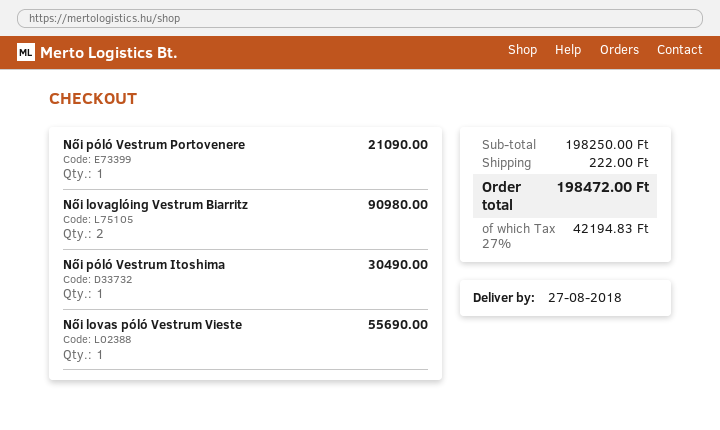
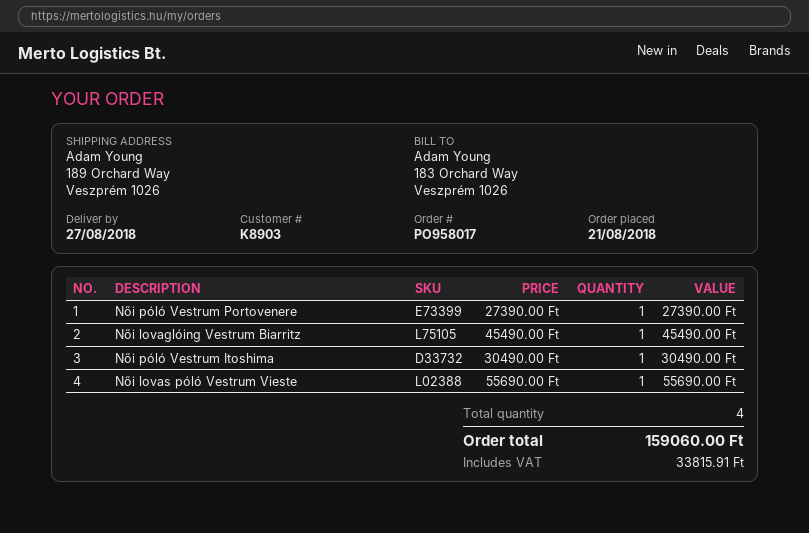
Női póló Vestrum Portovenere: 1 for 21090.00 -> 1 for 27390.00
Női lovaglóing Vestrum Biarritz: 2 for 90980.00 -> 1 for 45490.00
shipping: 222.00 -> none
tax: 42194.83 -> 33815.91
total: 198472.00 -> 159060.00

